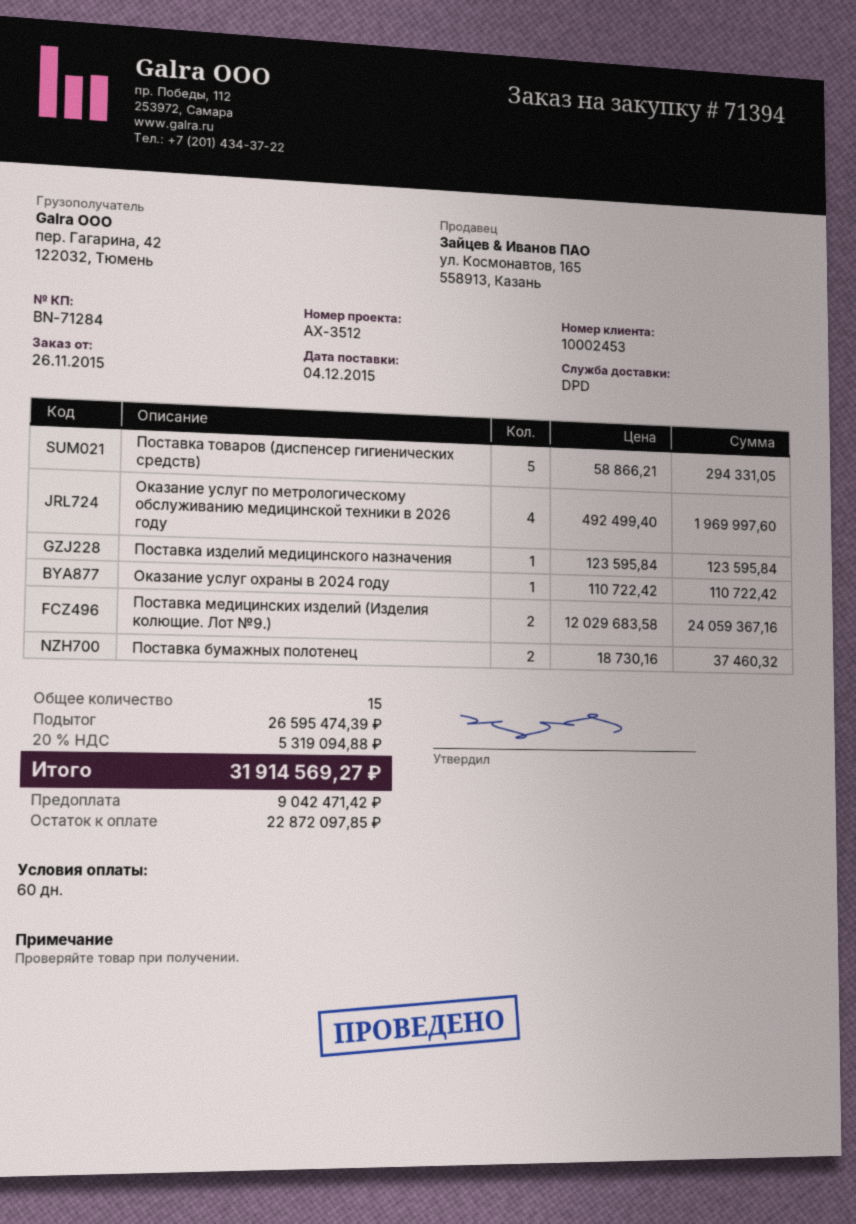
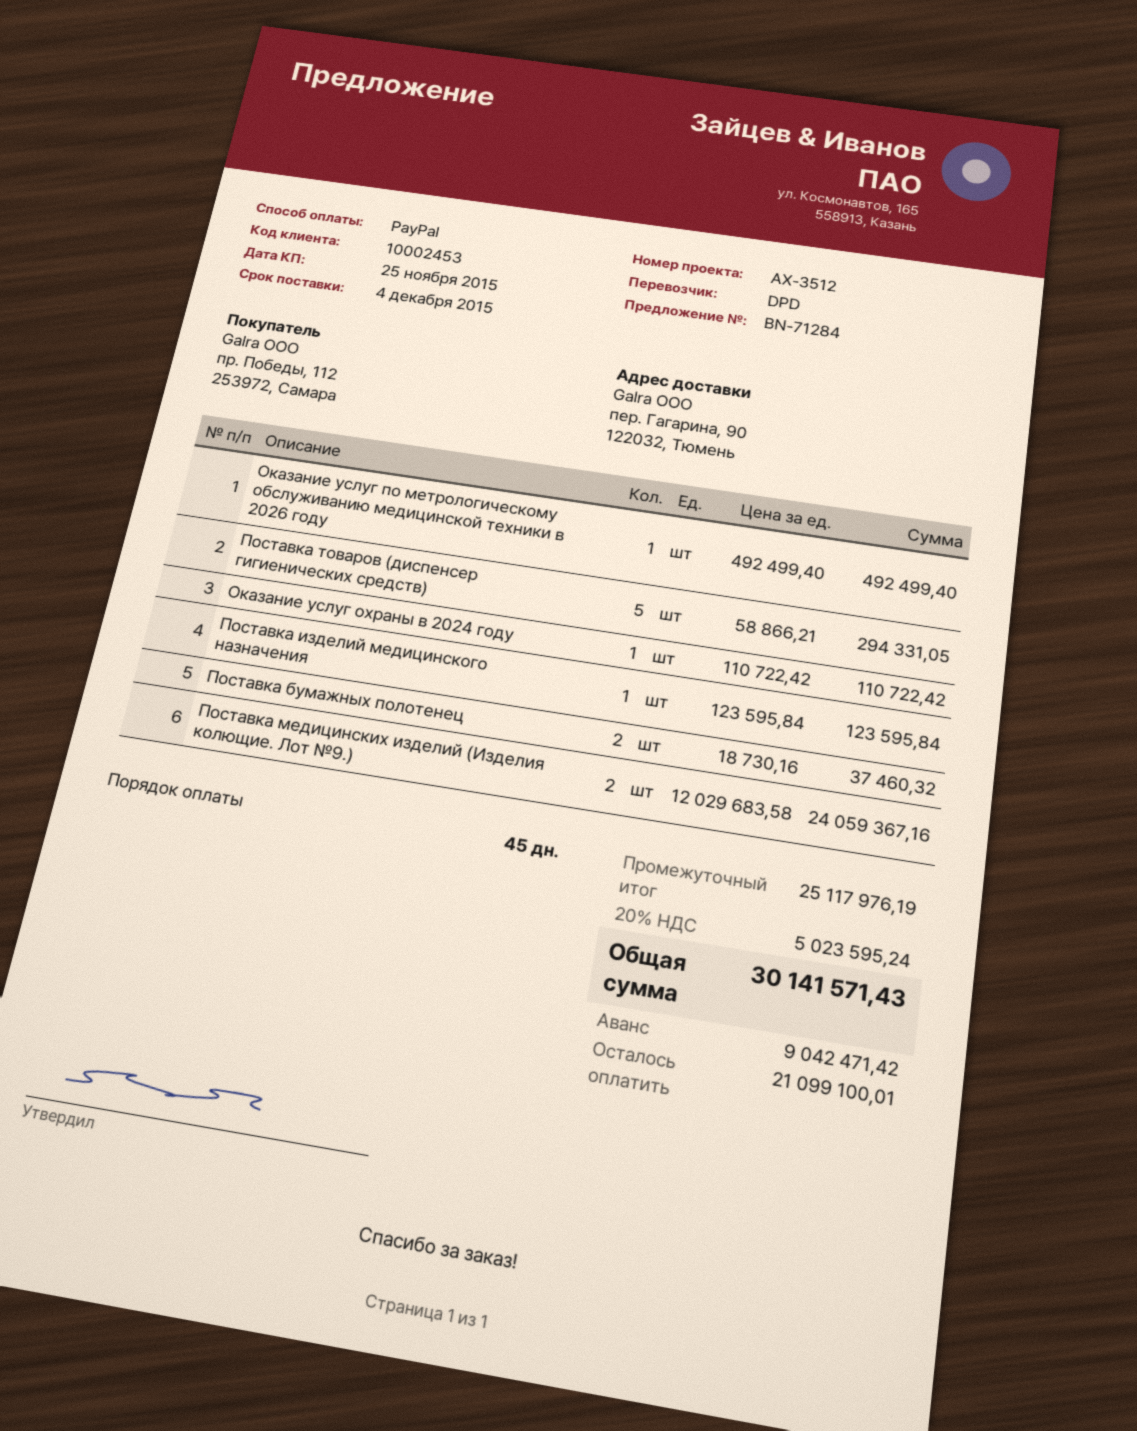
payment terms: 60 days -> 45 days
ship to: пер. Гагарина, 42, 122032, Тюмень -> пер. Гагарина, 90, 122032, Тюмень
Оказание услуг по метрологическому обслуживанию медицинской техники в 2026 году: 4 x 492499.40 = 1969997.60 -> 1 x 492499.40 = 492499.40
subtotal: 26595474.39 -> 25117976.19
tax: 20% = 5319094.88 -> 20% = 5023595.24
total: 31914569.27 -> 30141571.43
balance: 22872097.85 -> 21099100.01

